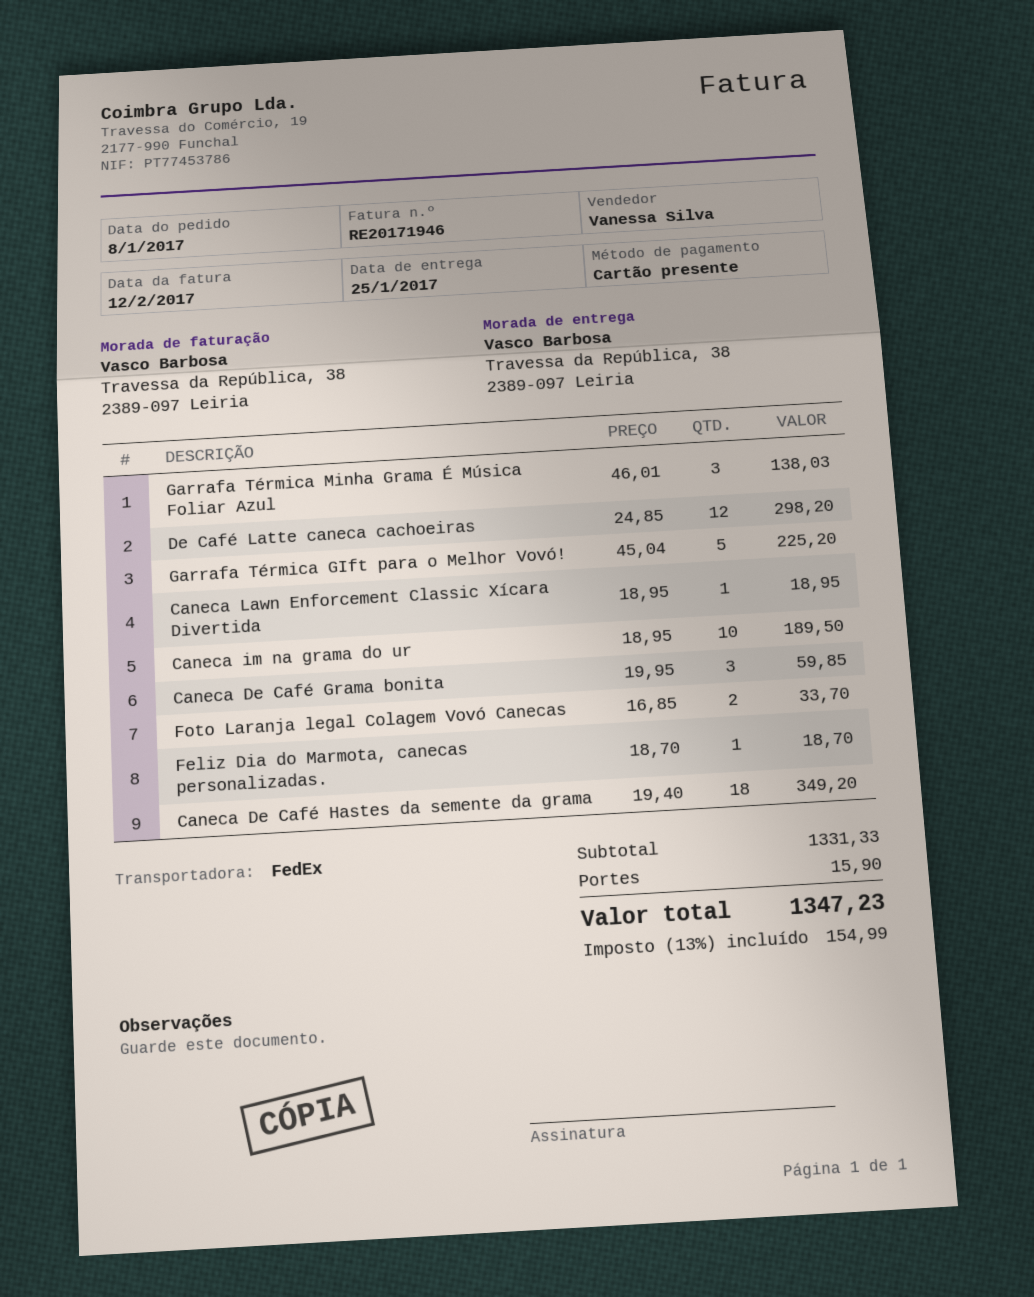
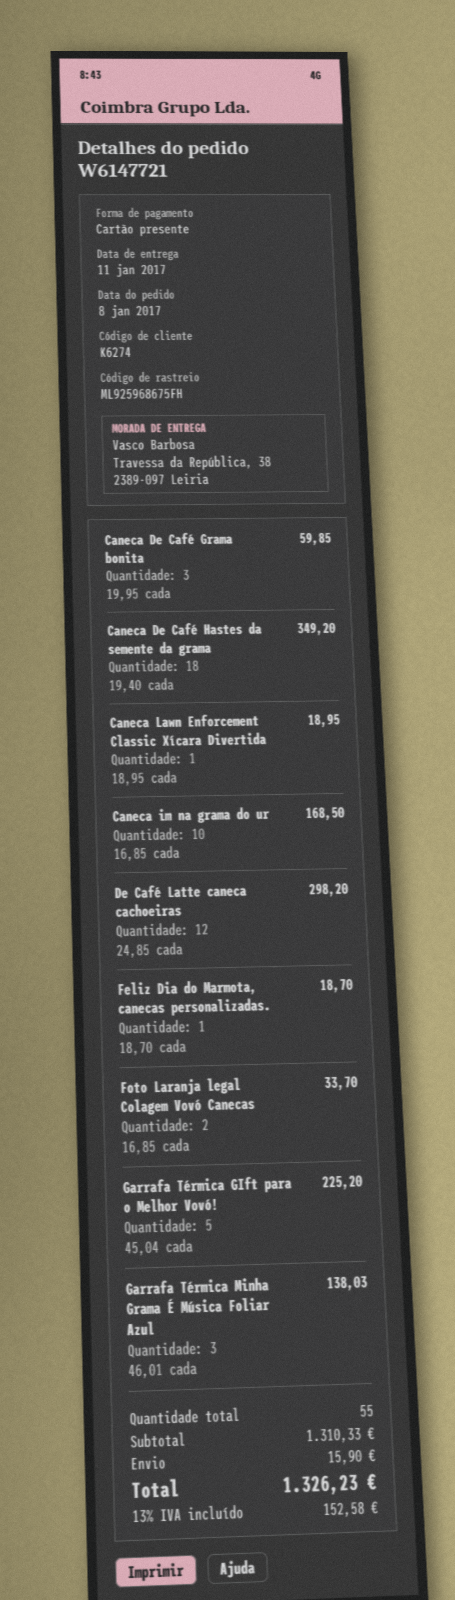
delivery date: 2017-01-25 -> 2017-01-11
Caneca im na grama do ur: 10 x 18.95 = 189.50 -> 10 x 16.85 = 168.50
subtotal: 1331.33 -> 1310.33
tax: 13% = 154.99 -> 13% = 152.58
total: 1347.23 -> 1326.23

